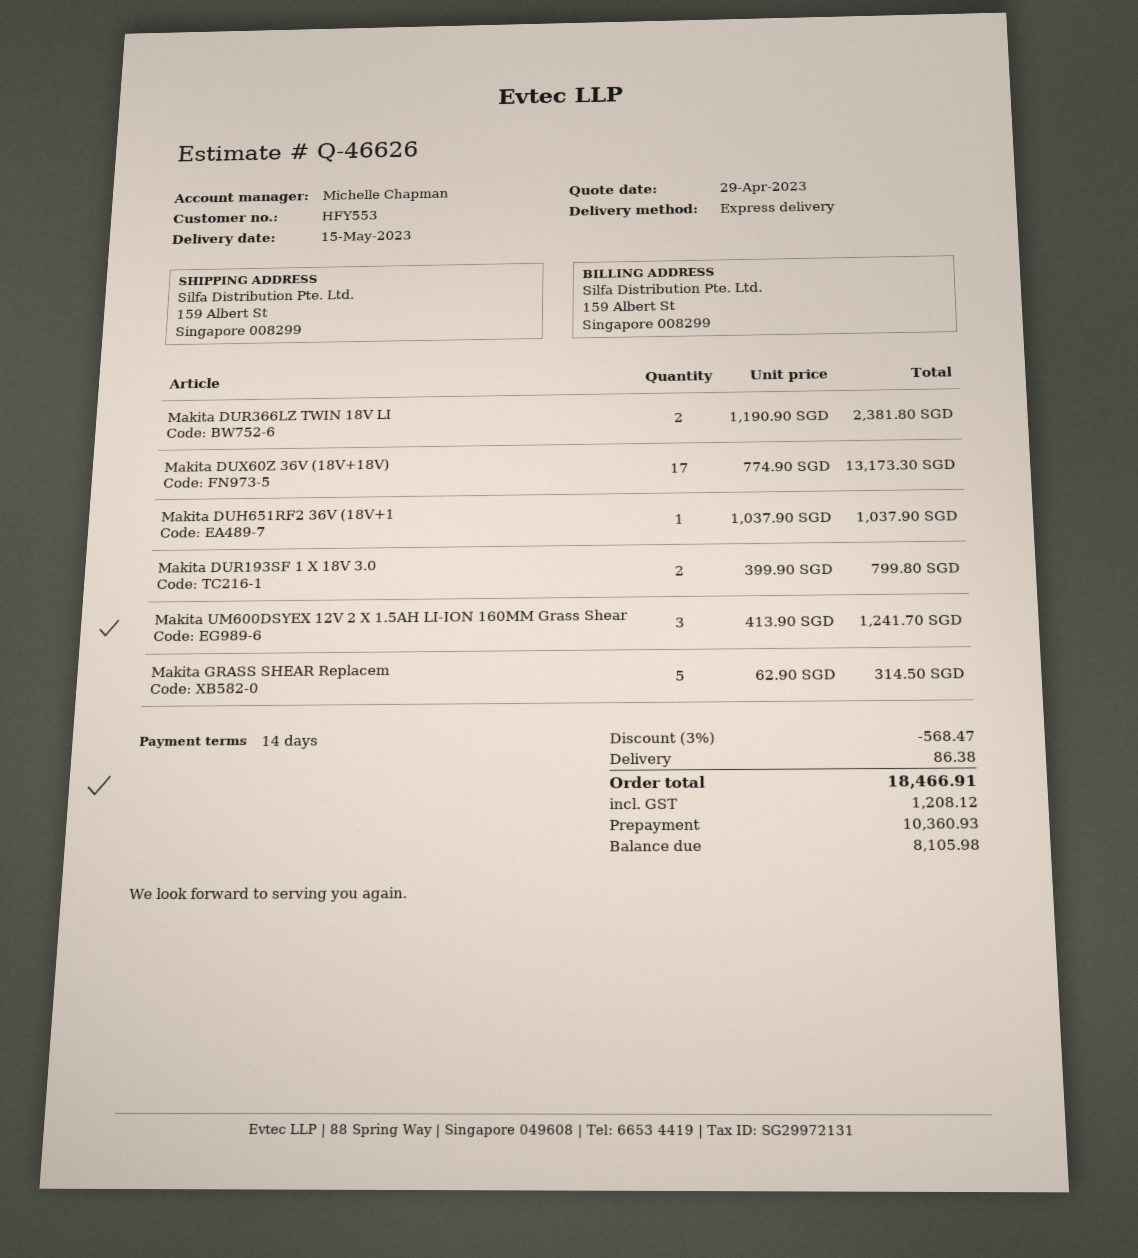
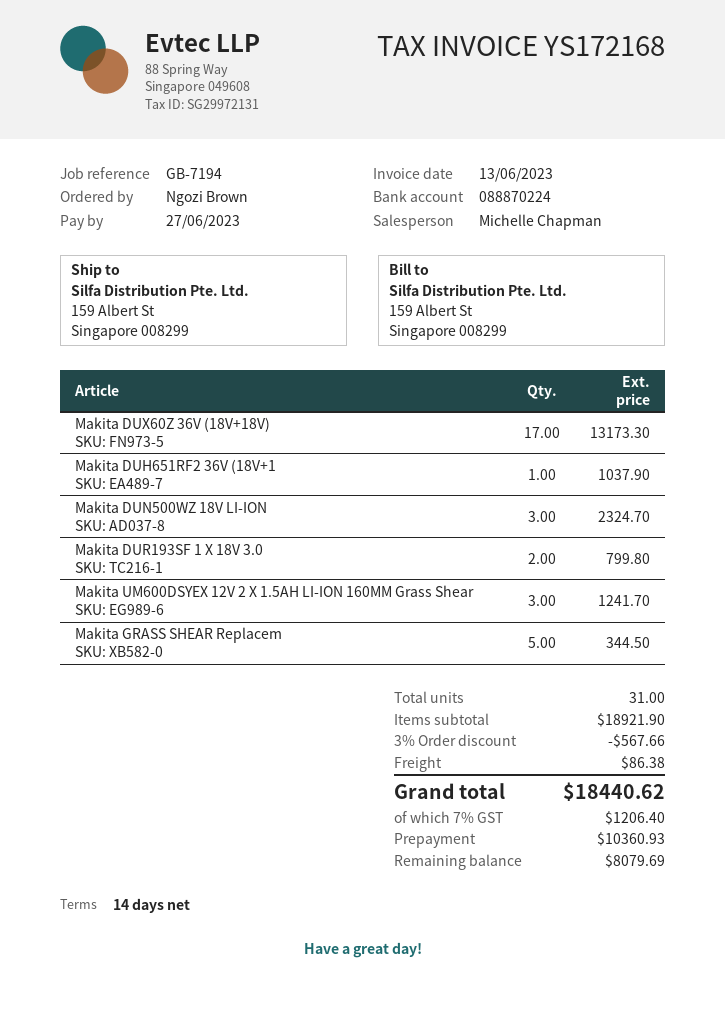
Makita DUR366LZ TWIN 18V LI: 2 for 2381.80 -> none
Makita GRASS SHEAR Replacem: 5 for 314.50 -> 5 for 344.50
Makita DUN500WZ 18V LI-ION: none -> 3 for 2324.70
discount: 3% = 568.47 -> 3% = 567.66
tax: 1208.12 -> 1206.40
total: 18466.91 -> 18440.62
balance: 8105.98 -> 8079.69

